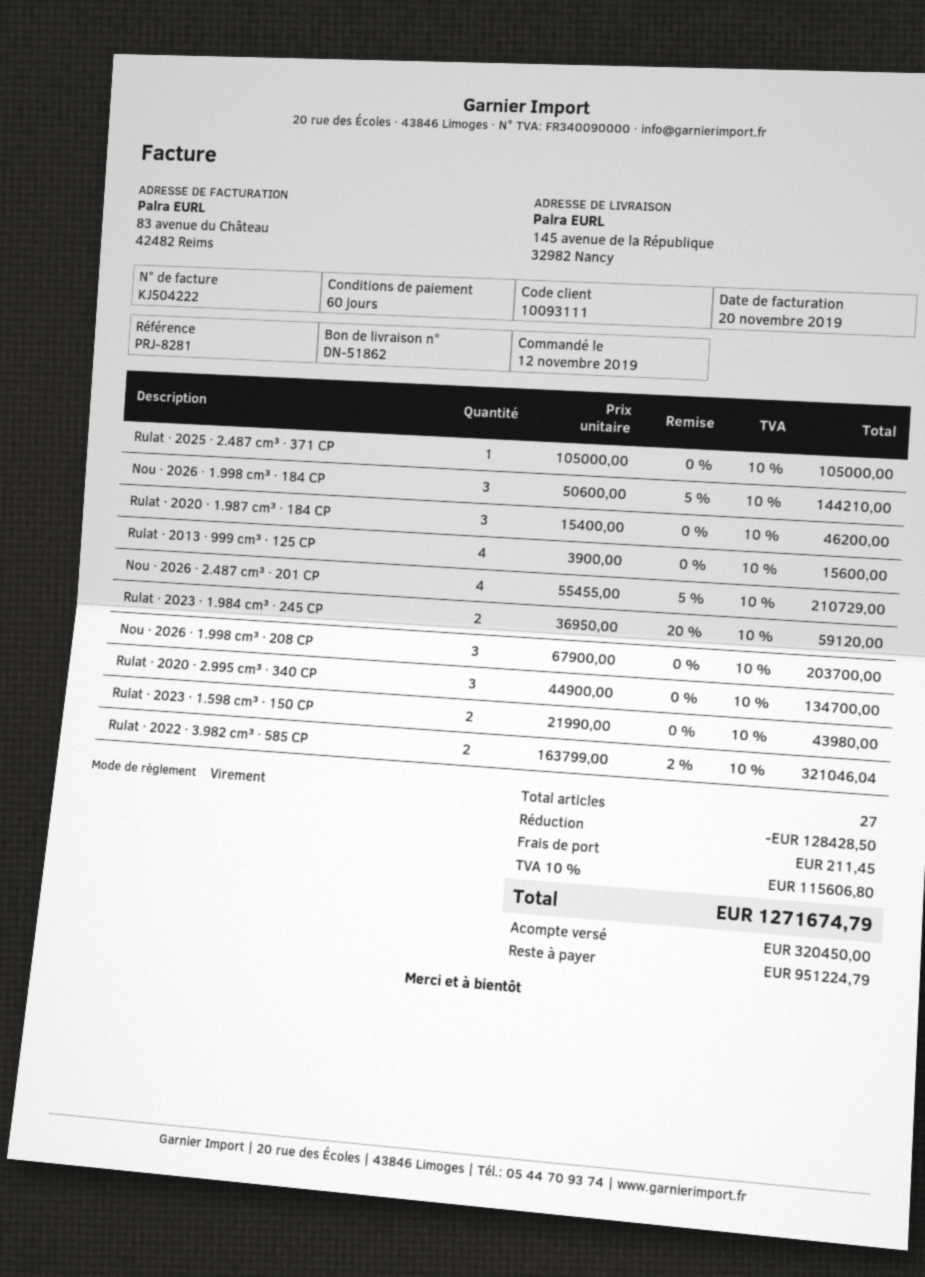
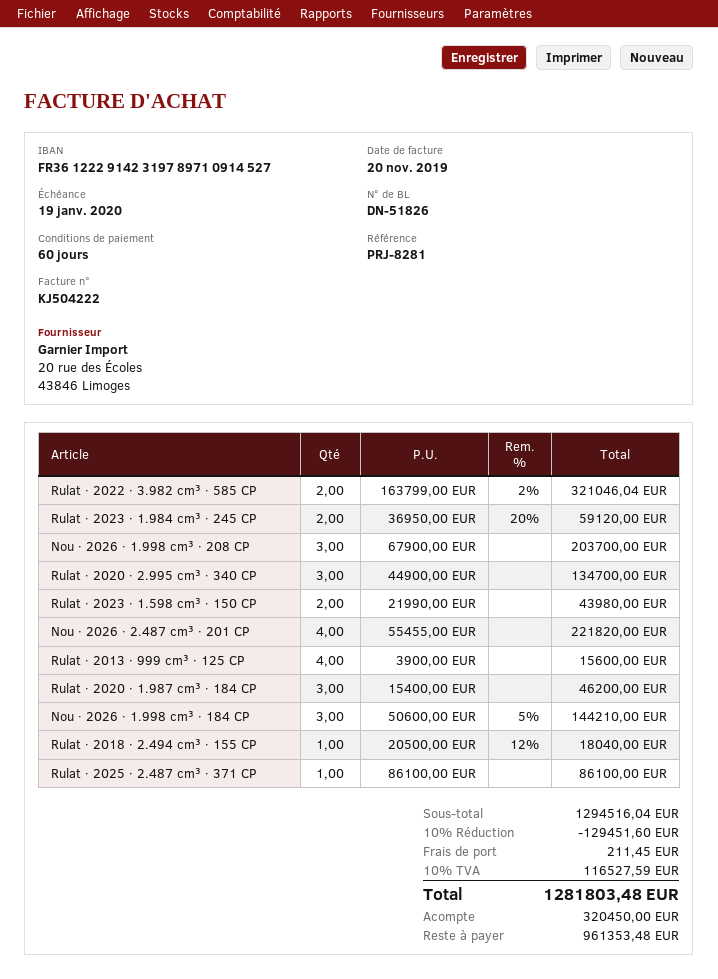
delivery note number: DN-51862 -> DN-51826
Rulat · 2025 · 2.487 cm³ · 371 CP: 1 x 105000.00 = 105000.00 -> 1 x 86100.00 = 86100.00
Nou · 2026 · 2.487 cm³ · 201 CP: 4 x 55455.00 - 5% = 210729.00 -> 4 x 55455.00 = 221820.00
Rulat · 2018 · 2.494 cm³ · 155 CP: none -> 1 x 20500.00 - 12% = 18040.00
discount: 128428.50 -> 129451.60
tax: 10% = 115606.80 -> 10% = 116527.59
total: 1271674.79 -> 1281803.48
balance: 951224.79 -> 961353.48

